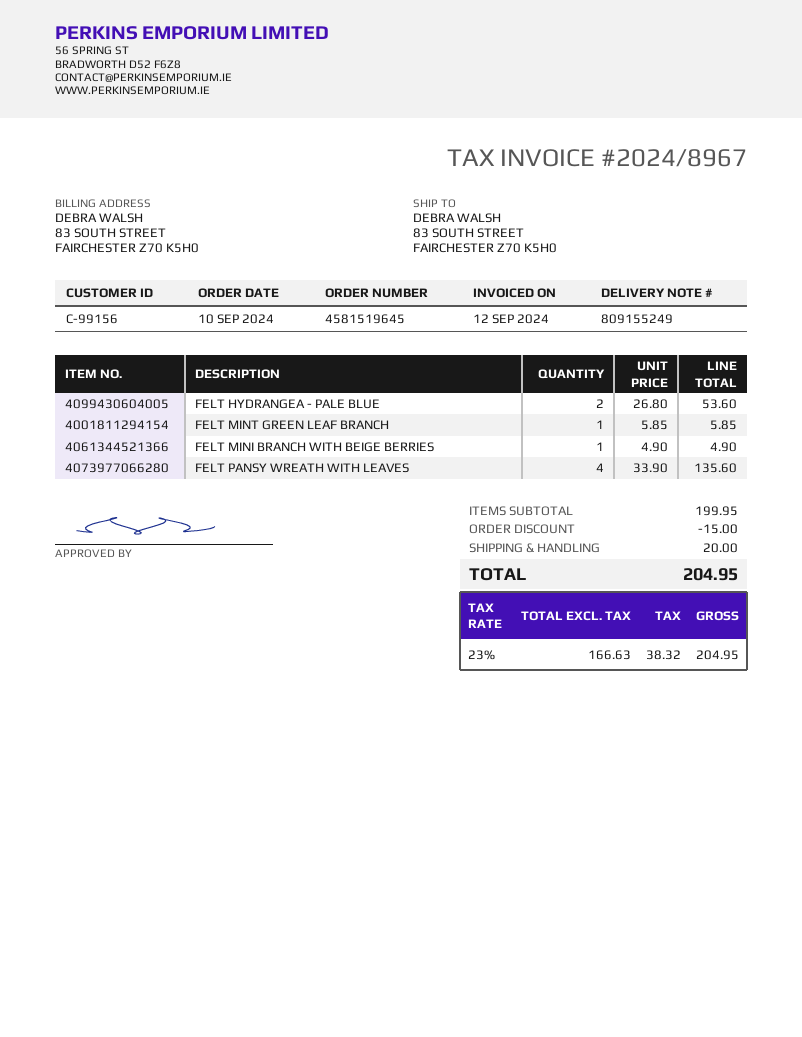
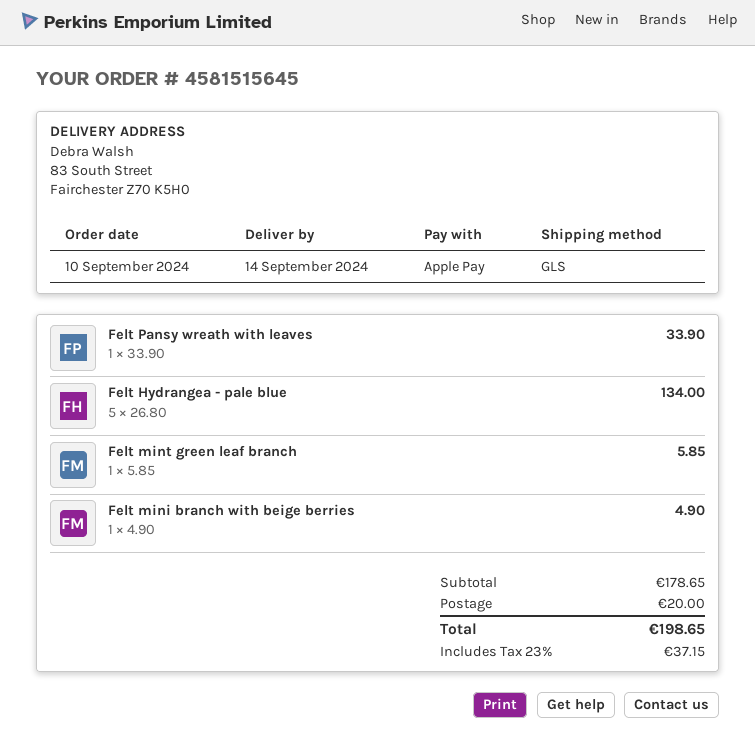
order number: 4581519645 -> 4581515645
FELT HYDRANGEA - PALE BLUE: 2 x 26.80 = 53.60 -> 5 x 26.80 = 134.00
FELT PANSY WREATH WITH LEAVES: 4 x 33.90 = 135.60 -> 1 x 33.90 = 33.90
subtotal: 199.95 -> 178.65
discount: 15.00 -> none
tax: 23% = 38.32 -> 23% = 37.15
total: 204.95 -> 198.65

